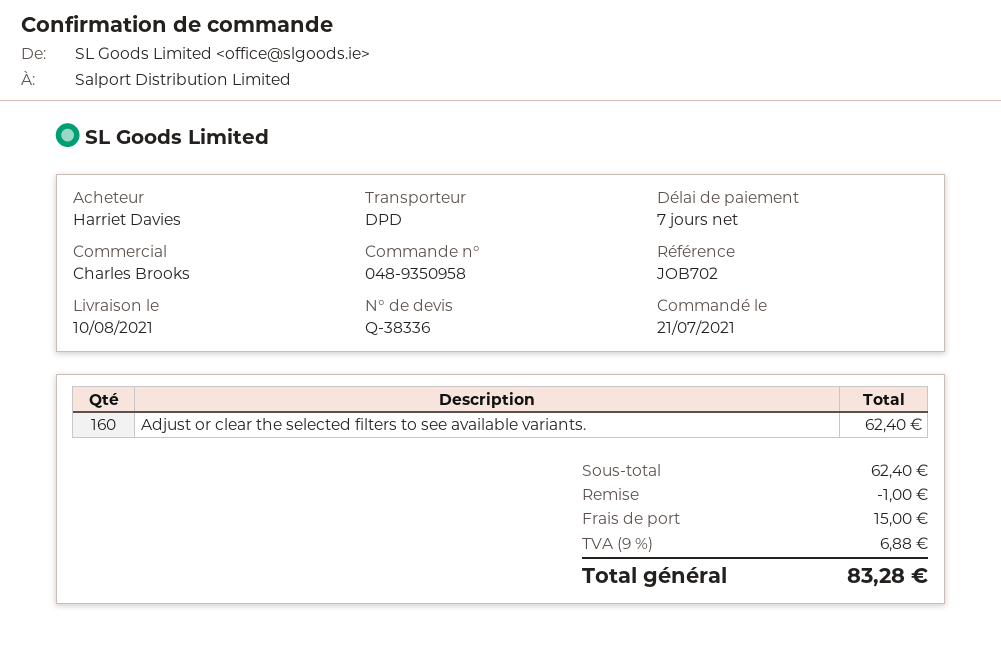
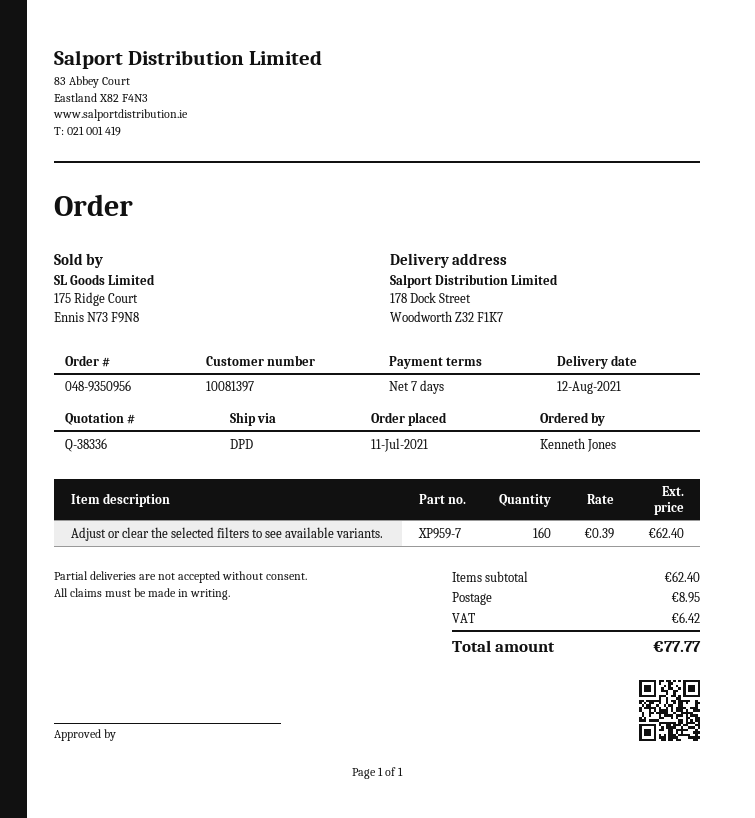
order number: 048-9350958 -> 048-9350956
order date: 2021-07-21 -> 2021-07-11
delivery date: 2021-08-10 -> 2021-08-12
ordered by: Harriet Davies -> Kenneth Jones
discount: 1.00 -> none
shipping: 15.00 -> 8.95
tax: 6.88 -> 6.42
total: 83.28 -> 77.77

